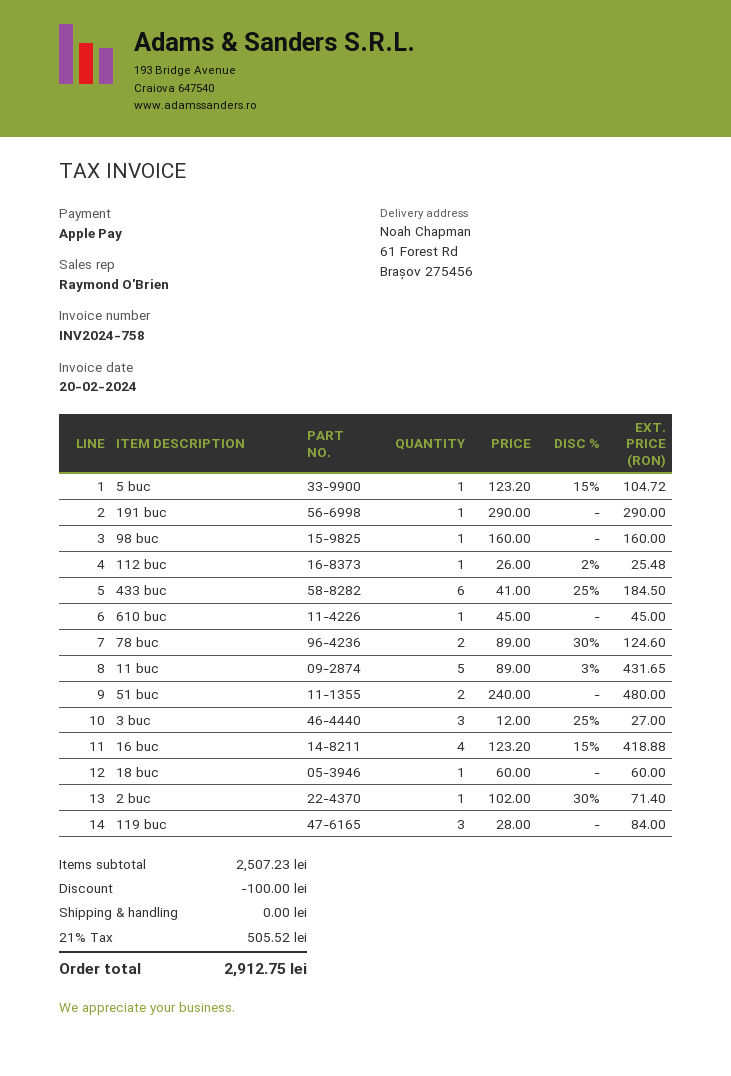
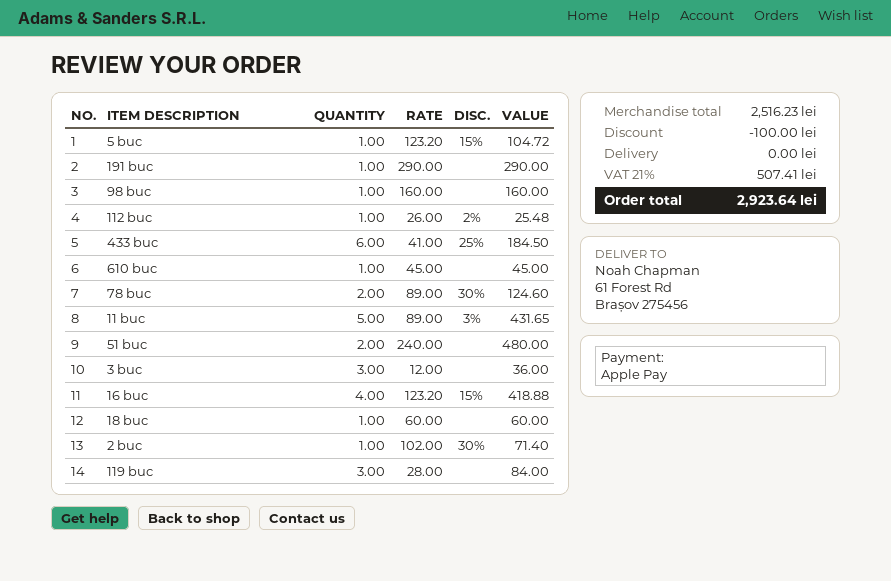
3 buc: 3 x 12.00 - 25% = 27.00 -> 3 x 12.00 = 36.00
subtotal: 2507.23 -> 2516.23
tax: 21% = 505.52 -> 21% = 507.41
total: 2912.75 -> 2923.64

